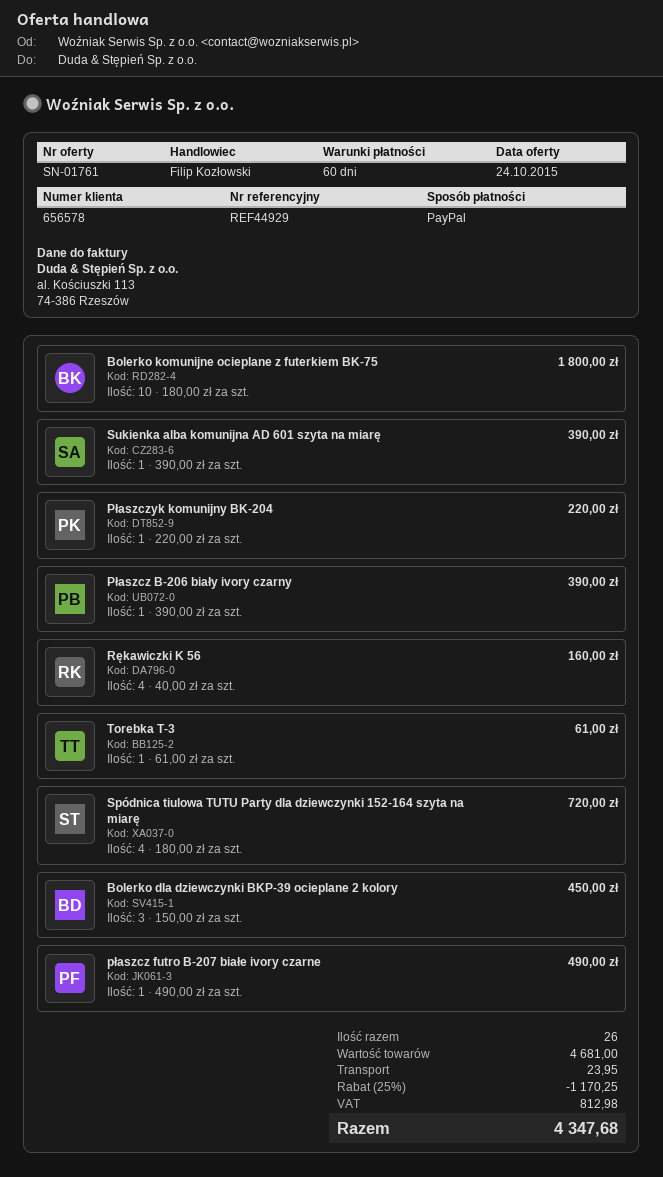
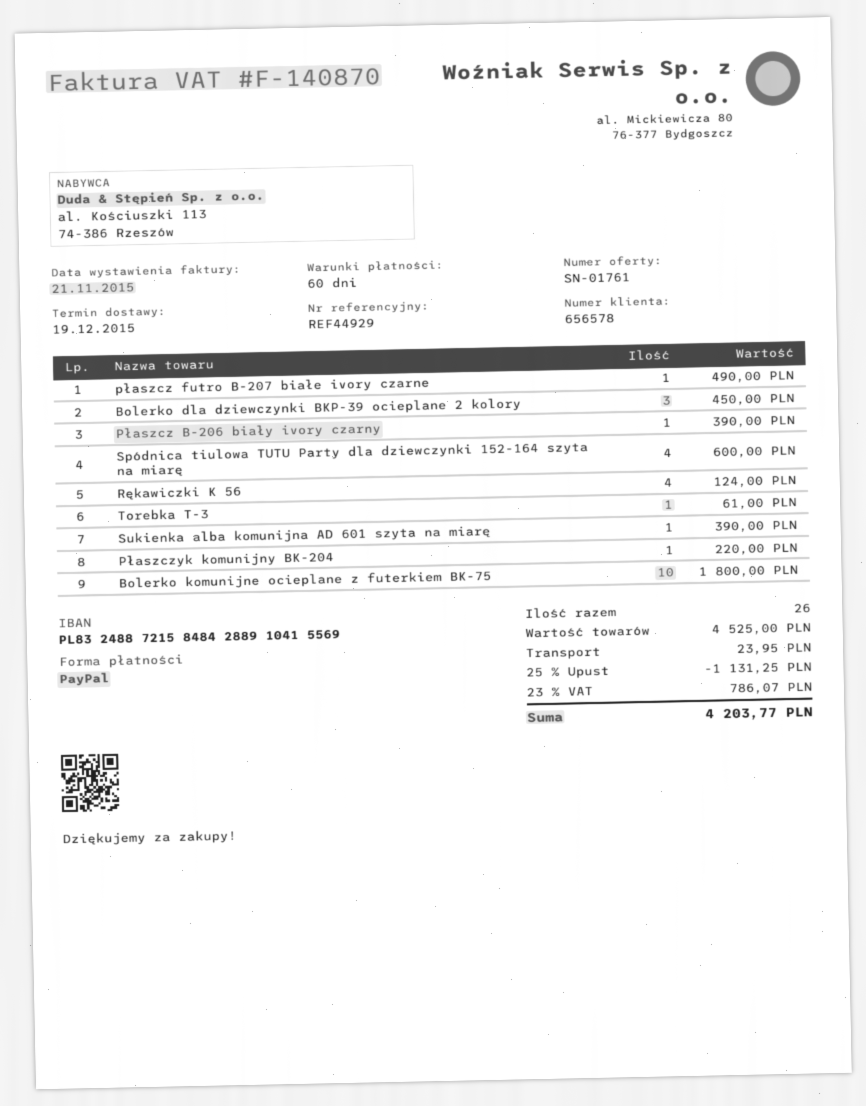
Rękawiczki K 56: 4 for 160.00 -> 4 for 124.00
Spódnica tiulowa TUTU Party dla dziewczynki 152-164 szyta na miarę: 4 for 720.00 -> 4 for 600.00
subtotal: 4681.00 -> 4525.00
discount: 25% = 1170.25 -> 25% = 1131.25
tax: 812.98 -> 786.07
total: 4347.68 -> 4203.77

